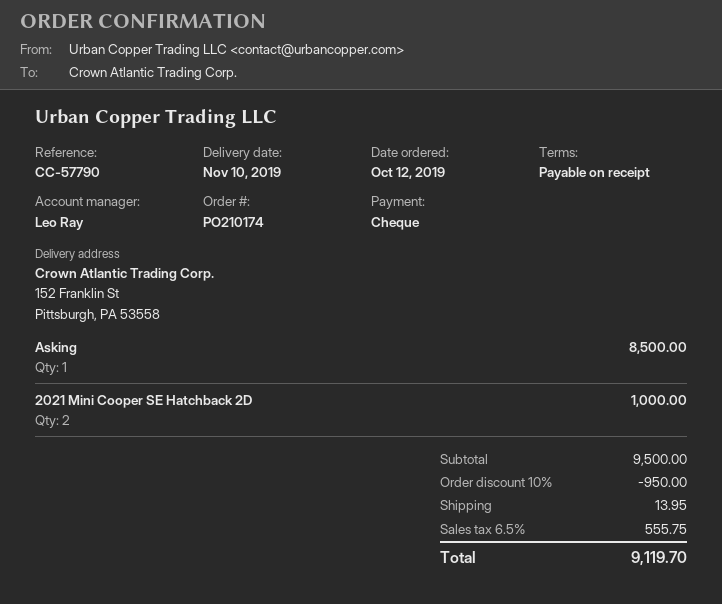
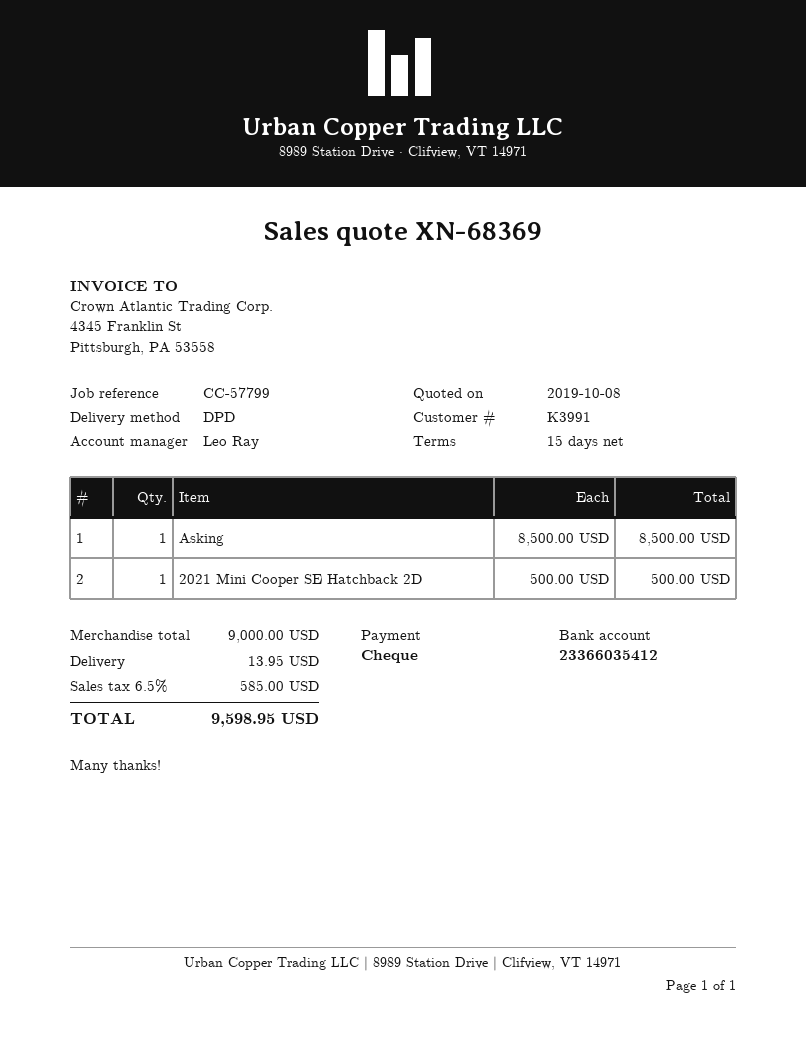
payment terms: on receipt -> 15 days
reference: CC-57790 -> CC-57799
2021 Mini Cooper SE Hatchback 2D: 2 for 1000.00 -> 1 for 500.00
subtotal: 9500.00 -> 9000.00
discount: 10% = 950.00 -> none
tax: 6.5% = 555.75 -> 6.5% = 585.00
total: 9119.70 -> 9598.95

